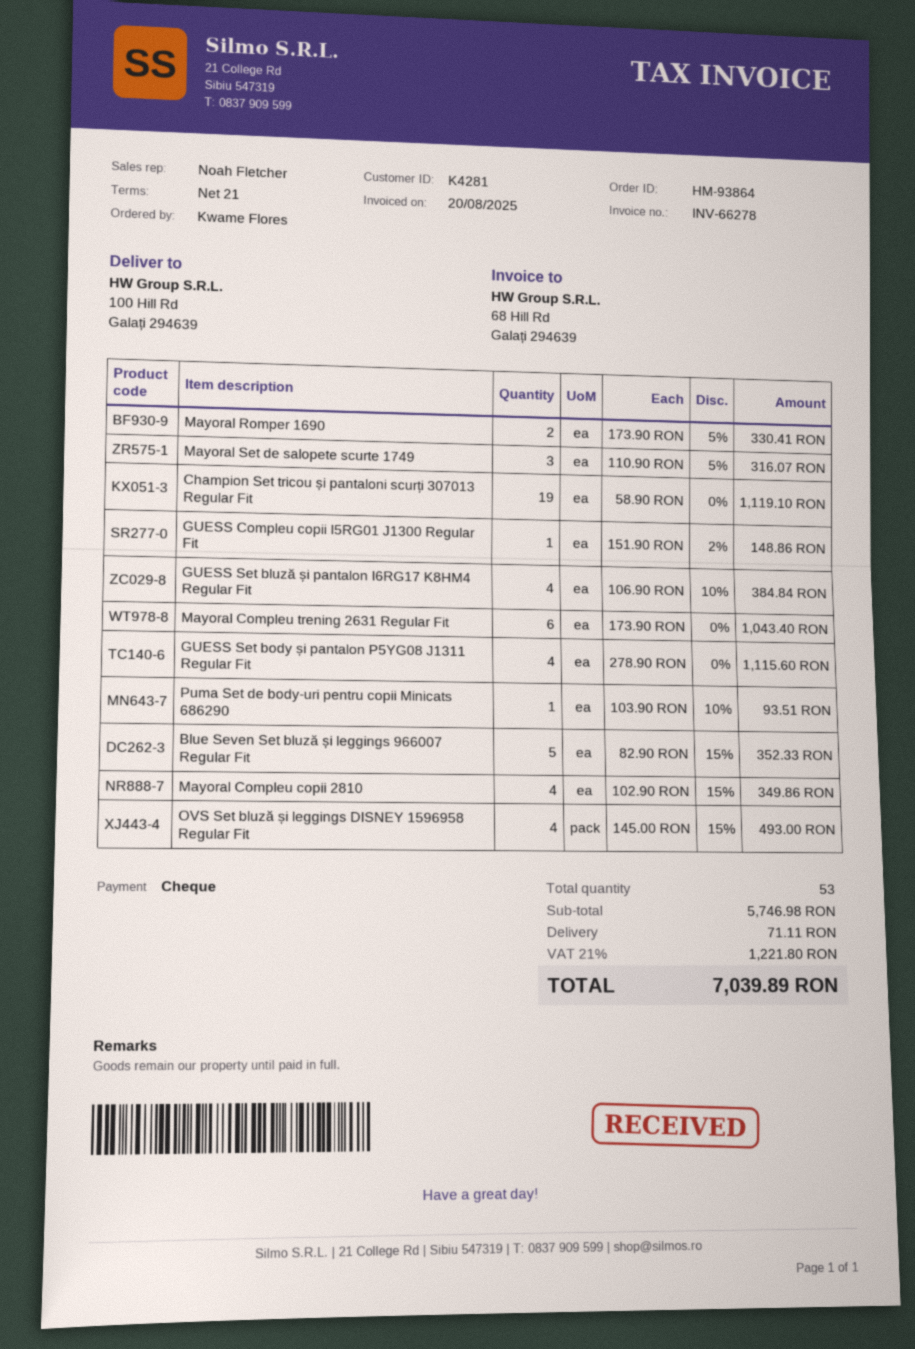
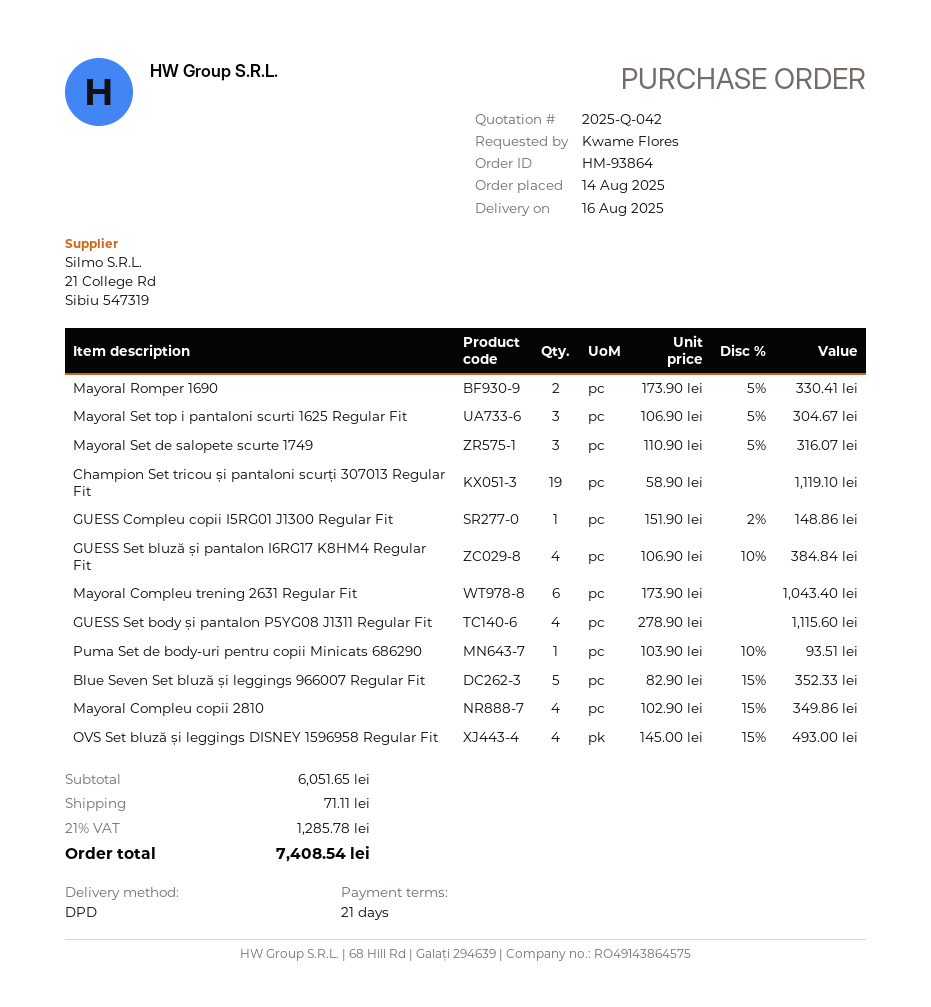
Mayoral Set top i pantaloni scurti 1625 Regular Fit: none -> 3 x 106.90 - 5% = 304.67
subtotal: 5746.98 -> 6051.65
tax: 21% = 1221.80 -> 21% = 1285.78
total: 7039.89 -> 7408.54

